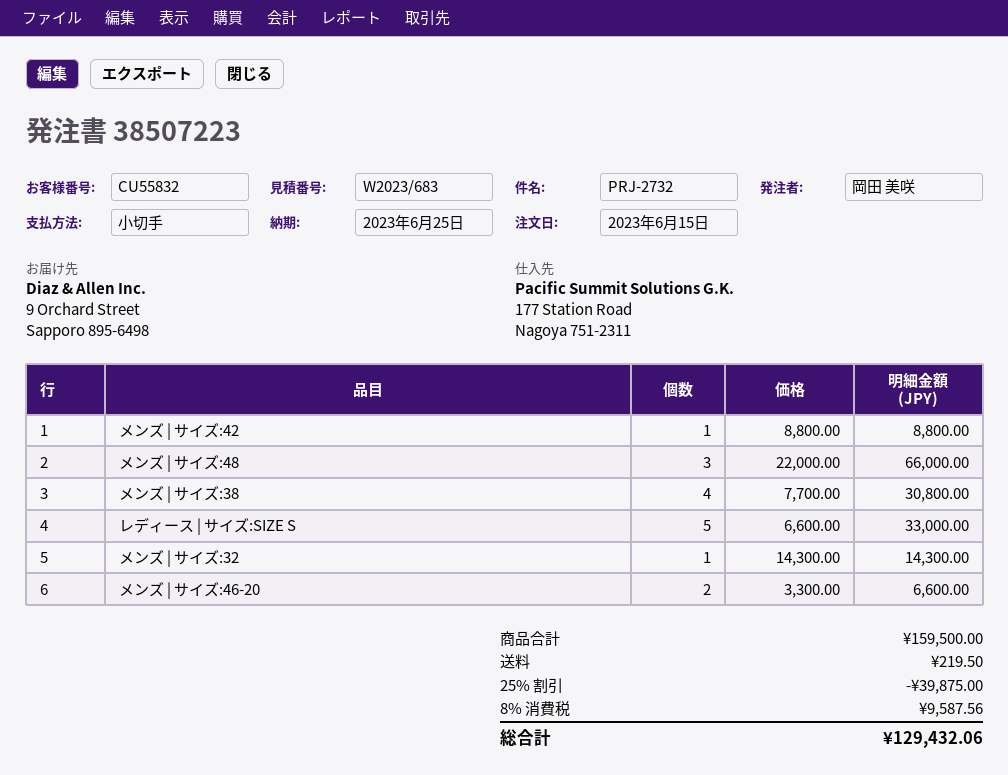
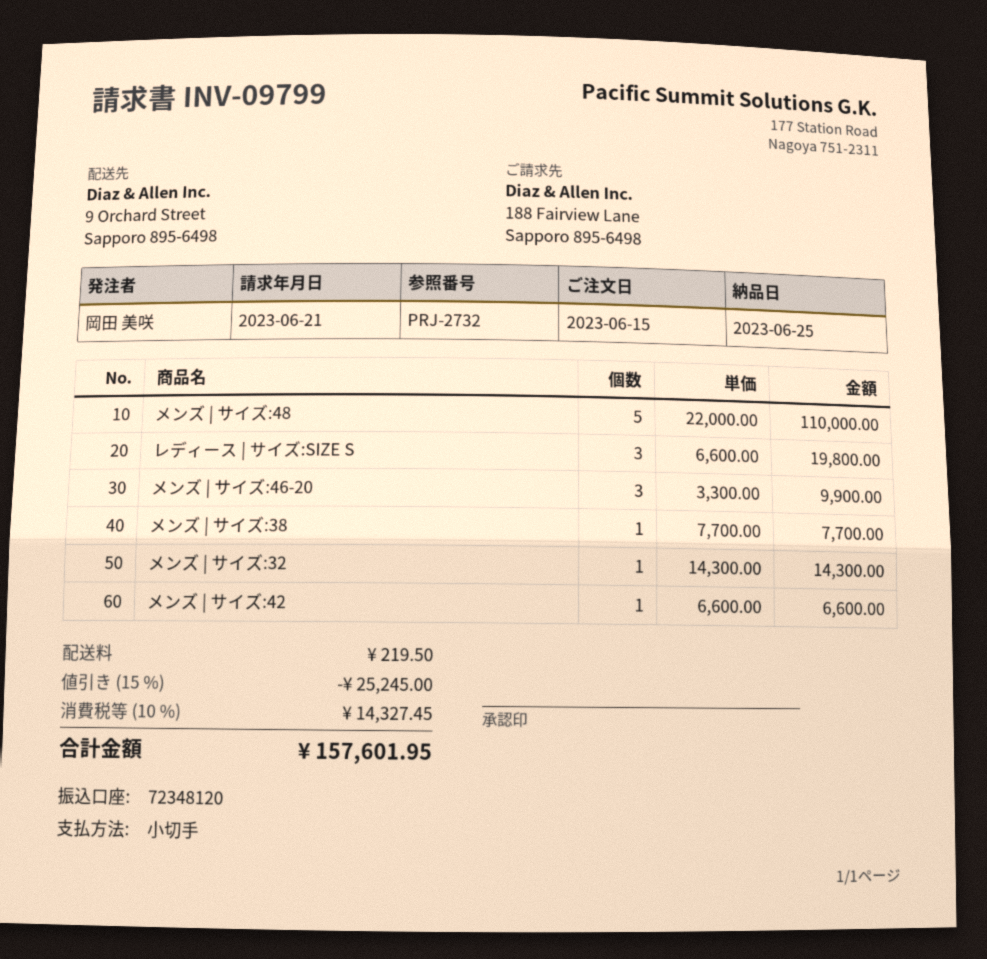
メンズ | サイズ:42: 1 x 8800.00 = 8800.00 -> 1 x 6600.00 = 6600.00
メンズ | サイズ:48: 3 x 22000.00 = 66000.00 -> 5 x 22000.00 = 110000.00
メンズ | サイズ:38: 4 x 7700.00 = 30800.00 -> 1 x 7700.00 = 7700.00
レディース | サイズ:SIZE S: 5 x 6600.00 = 33000.00 -> 3 x 6600.00 = 19800.00
メンズ | サイズ:46-20: 2 x 3300.00 = 6600.00 -> 3 x 3300.00 = 9900.00
discount: 25% = 39875.00 -> 15% = 25245.00
tax: 8% = 9587.56 -> 10% = 14327.45
total: 129432.06 -> 157601.95

